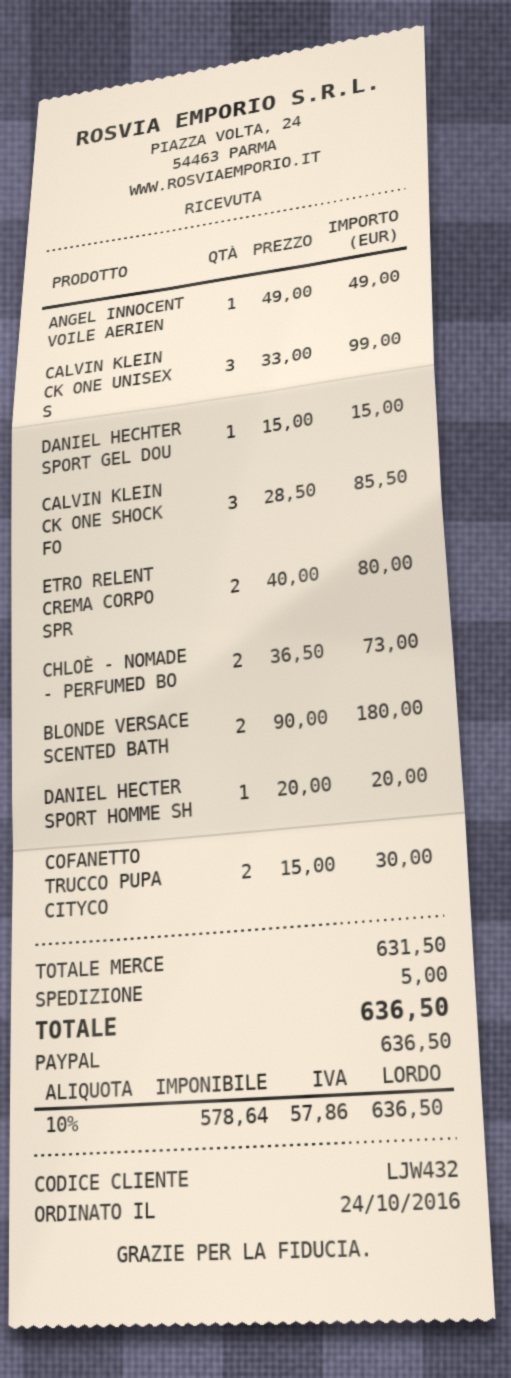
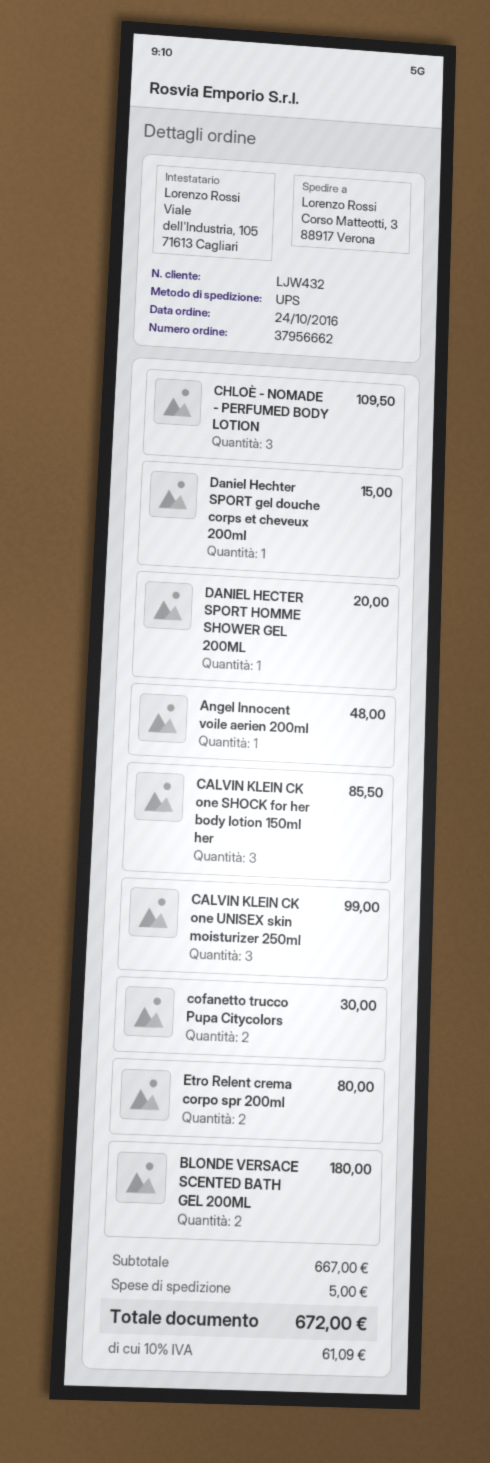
ANGEL INNOCENT VOILE AERIEN: 1 for 49.00 -> 1 for 48.00
CHLOÈ - NOMADE - PERFUMED BO: 2 for 73.00 -> 3 for 109.50
subtotal: 631.50 -> 667.00
tax: 10% = 57.86 -> 10% = 61.09
total: 636.50 -> 672.00

